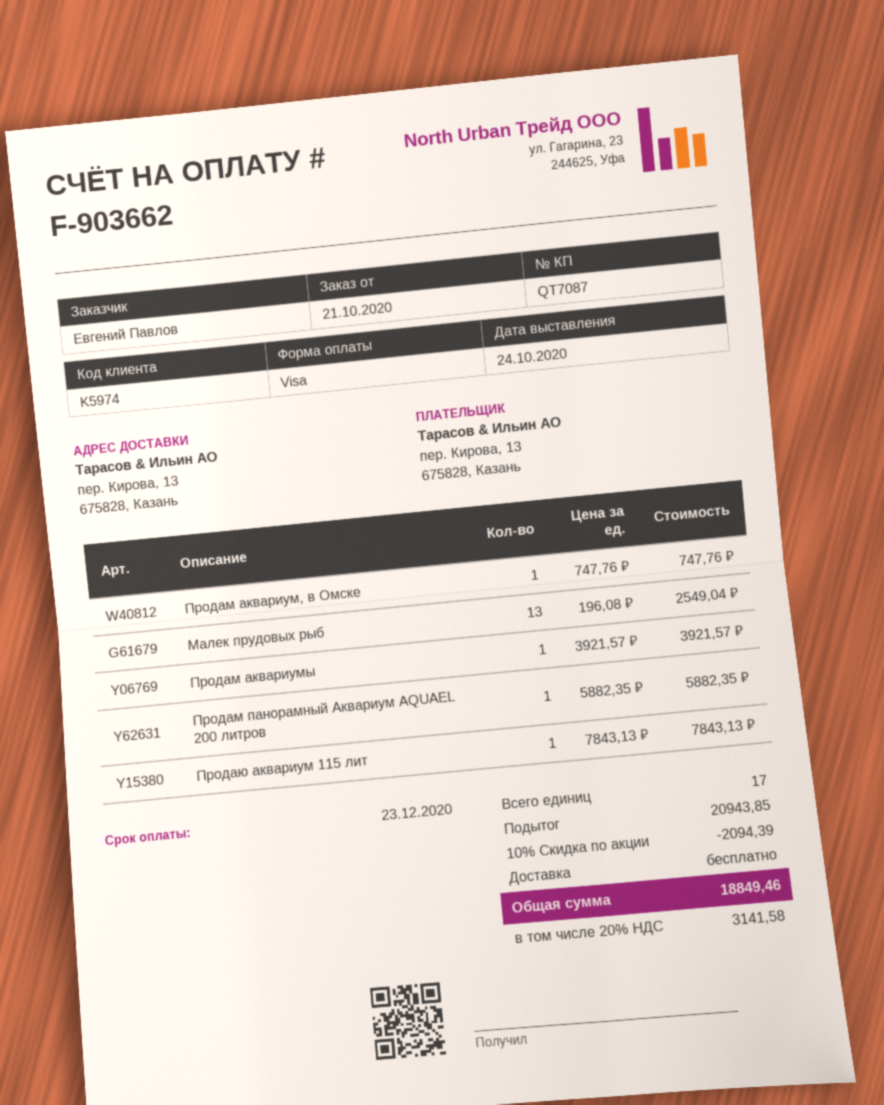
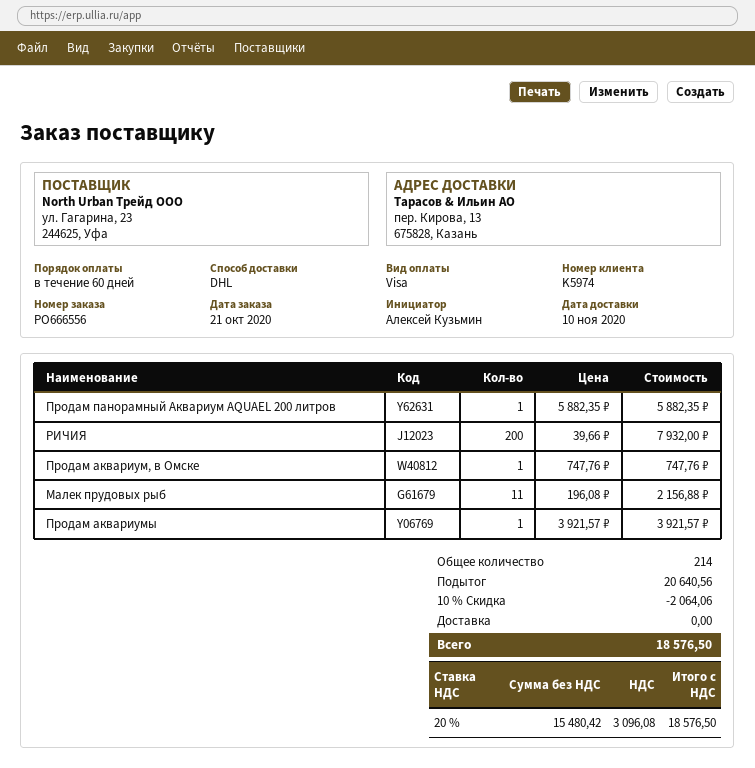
ordered by: Евгений Павлов -> Алексей Кузьмин
Малек прудовых рыб: 13 x 196.08 = 2549.04 -> 11 x 196.08 = 2156.88
Продаю аквариум 115 лит: 1 x 7843.13 = 7843.13 -> none
РИЧИЯ: none -> 200 x 39.66 = 7932.00
total quantity: 17 -> 214
subtotal: 20943.85 -> 20640.56
discount: 10% = 2094.39 -> 10% = 2064.06
tax: 20% = 3141.58 -> 20% = 3096.08
total: 18849.46 -> 18576.50

